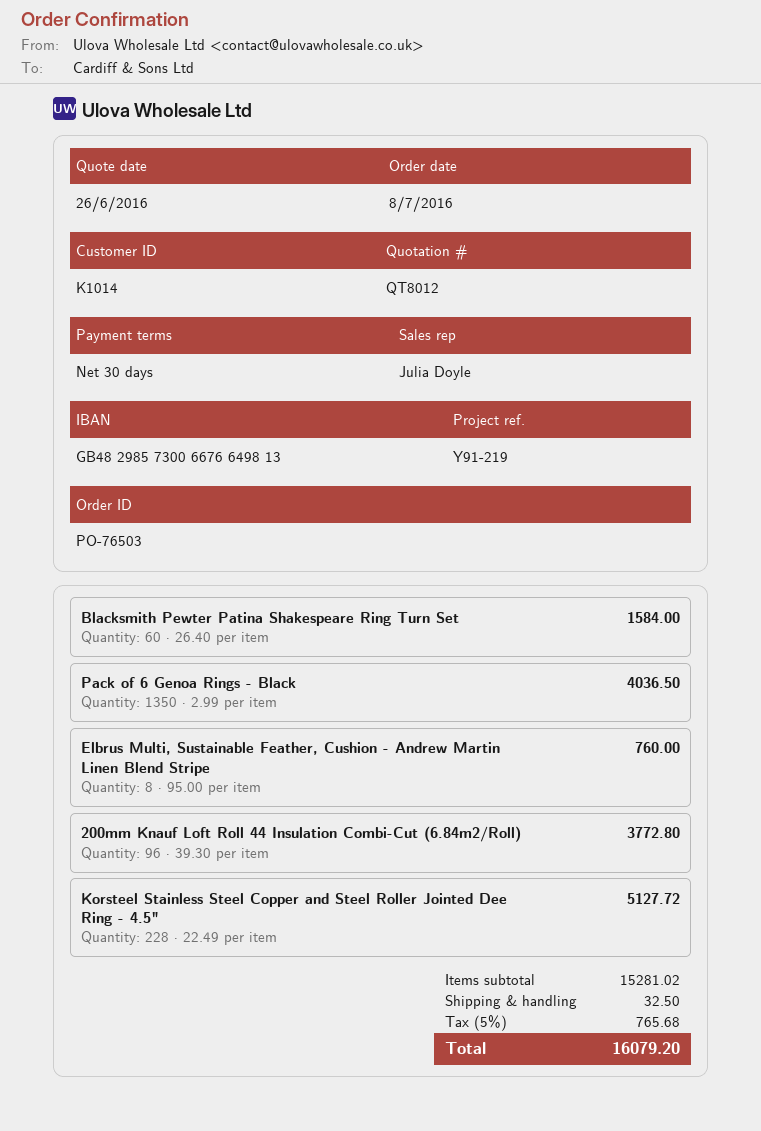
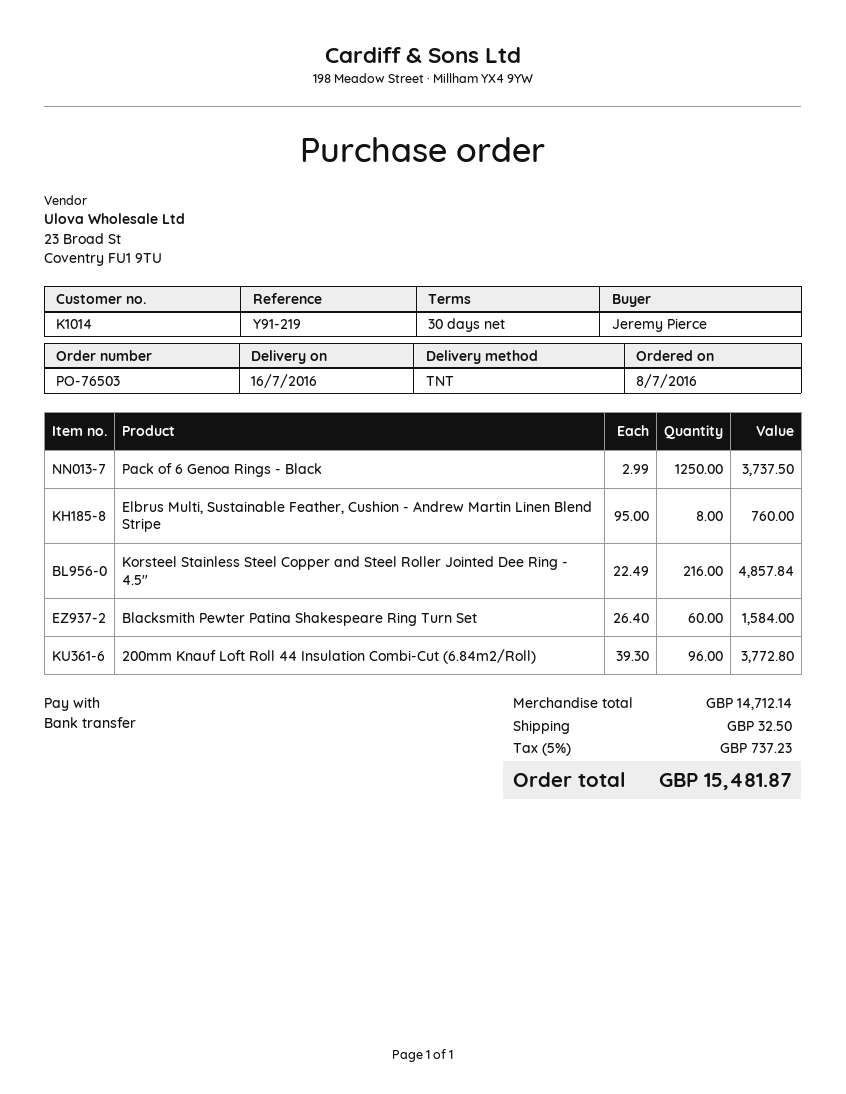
Pack of 6 Genoa Rings - Black: 1350 x 2.99 = 4036.50 -> 1250 x 2.99 = 3737.50
Korsteel Stainless Steel Copper and Steel Roller Jointed Dee Ring - 4.5": 228 x 22.49 = 5127.72 -> 216 x 22.49 = 4857.84
subtotal: 15281.02 -> 14712.14
tax: 5% = 765.68 -> 5% = 737.23
total: 16079.20 -> 15481.87

